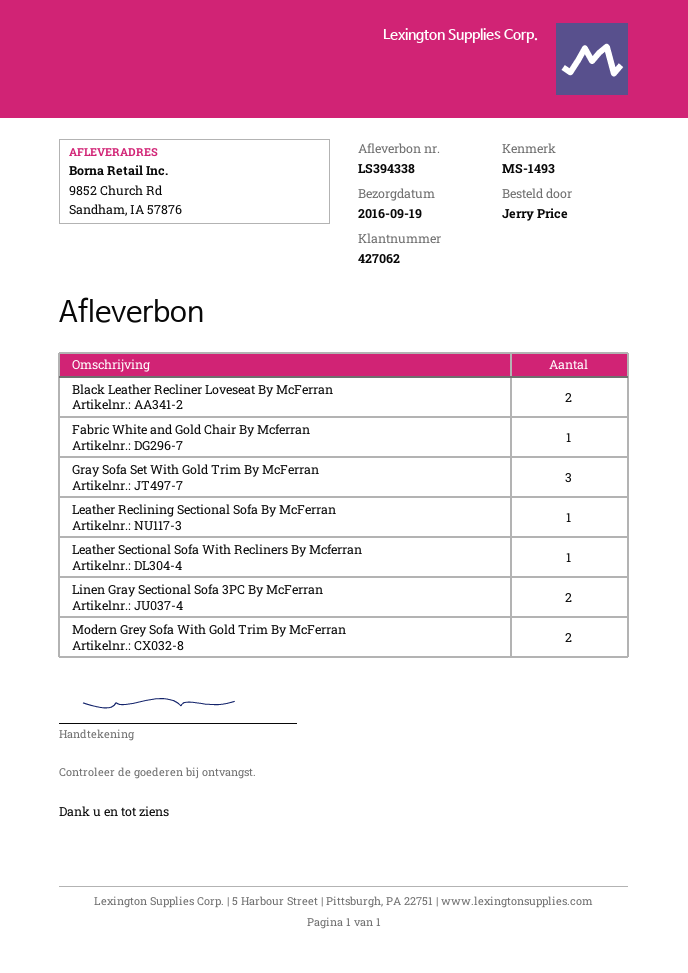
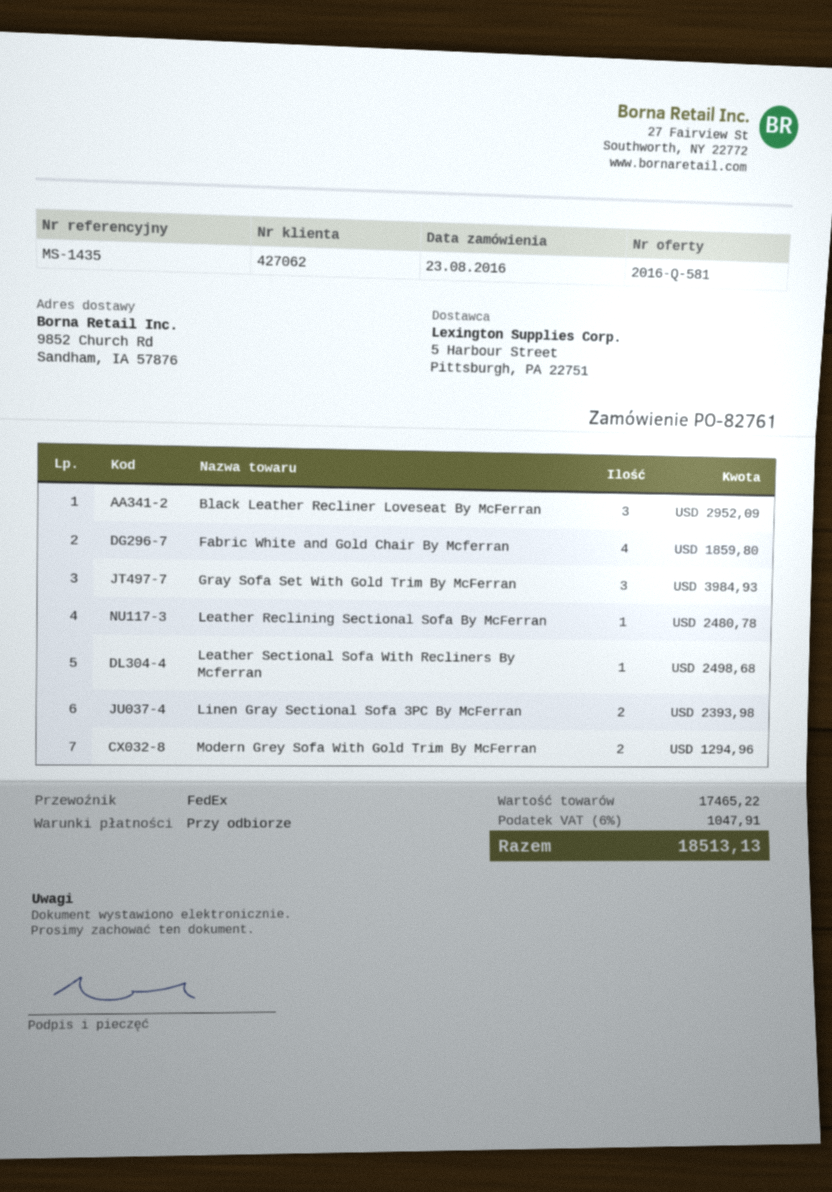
reference: MS-1493 -> MS-1435
Black Leather Recliner Loveseat By McFerran: 2 -> 3
Fabric White and Gold Chair By Mcferran: 1 -> 4

